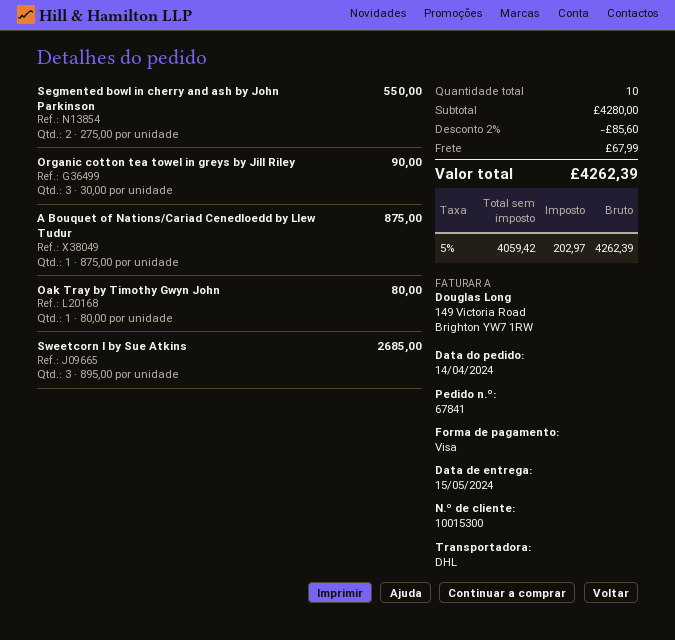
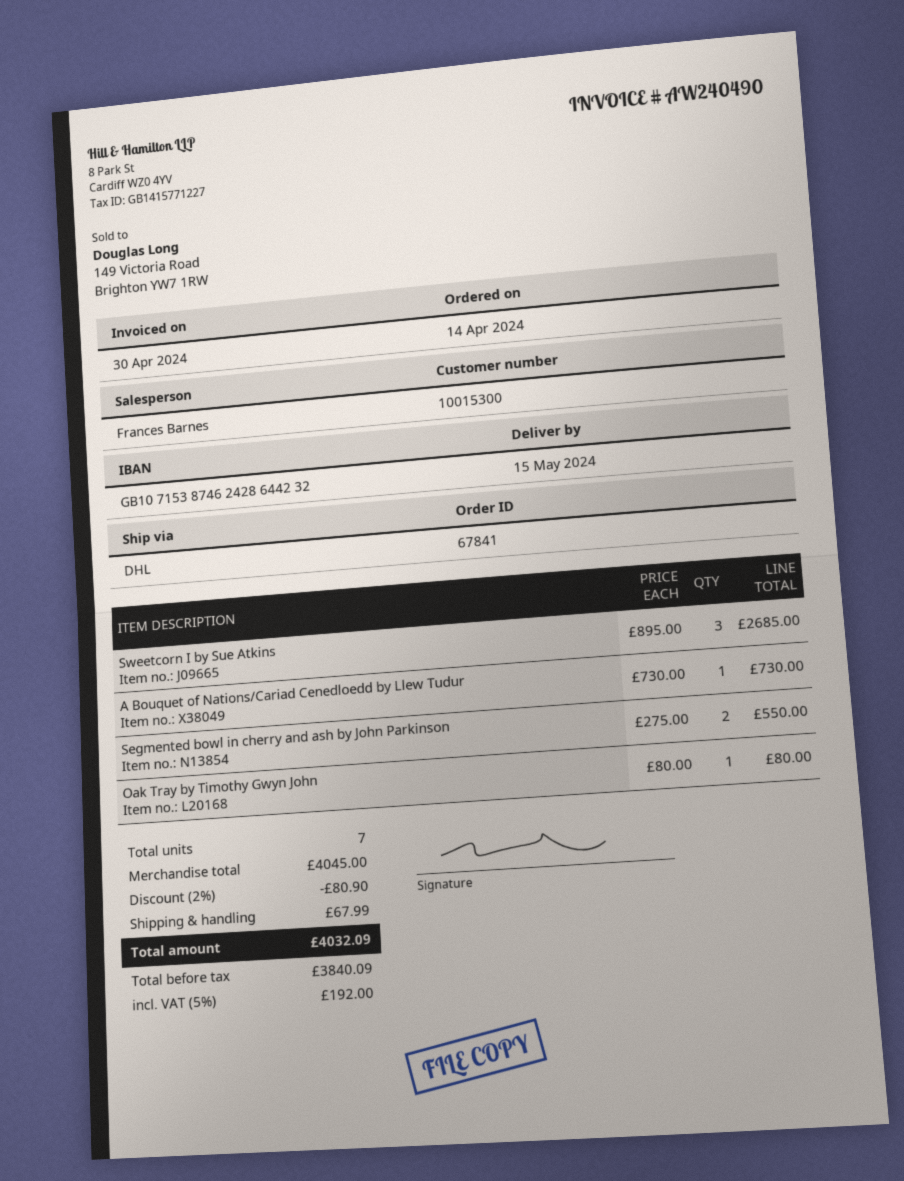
Organic cotton tea towel in greys by Jill Riley: 3 x 30.00 = 90.00 -> none
A Bouquet of Nations/Cariad Cenedloedd by Llew Tudur: 1 x 875.00 = 875.00 -> 1 x 730.00 = 730.00
total quantity: 10 -> 7
subtotal: 4280.00 -> 4045.00
discount: 2% = 85.60 -> 2% = 80.90
net: 4059.42 -> 3840.09
tax: 5% = 202.97 -> 5% = 192.00
total: 4262.39 -> 4032.09

